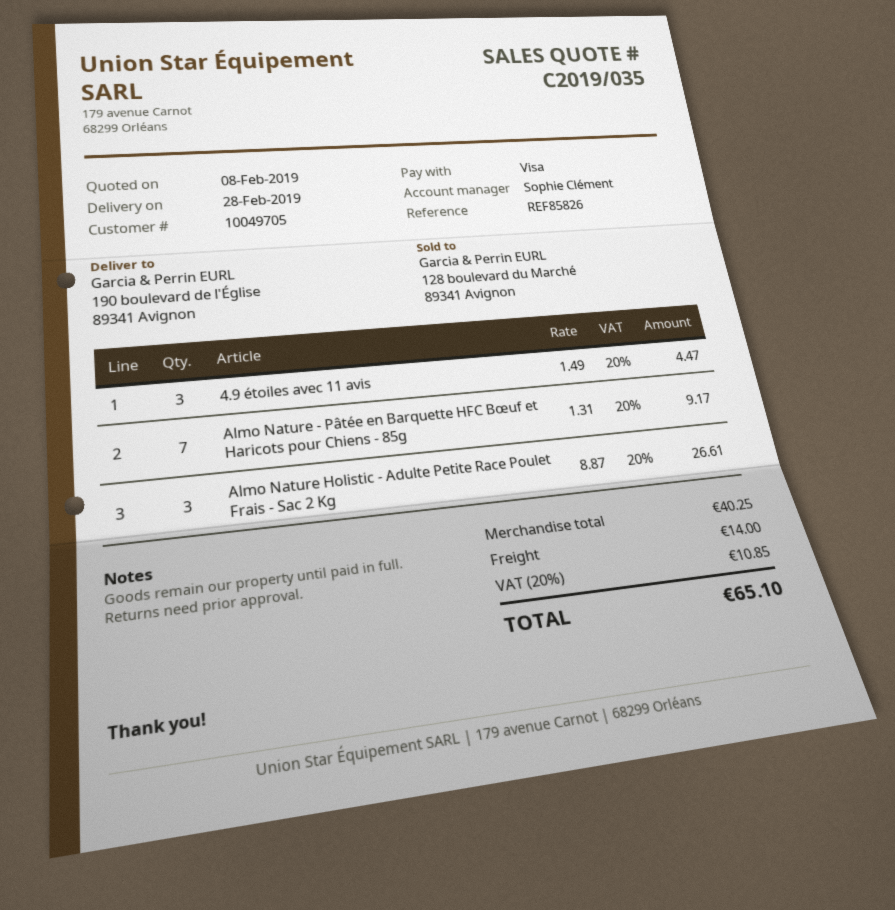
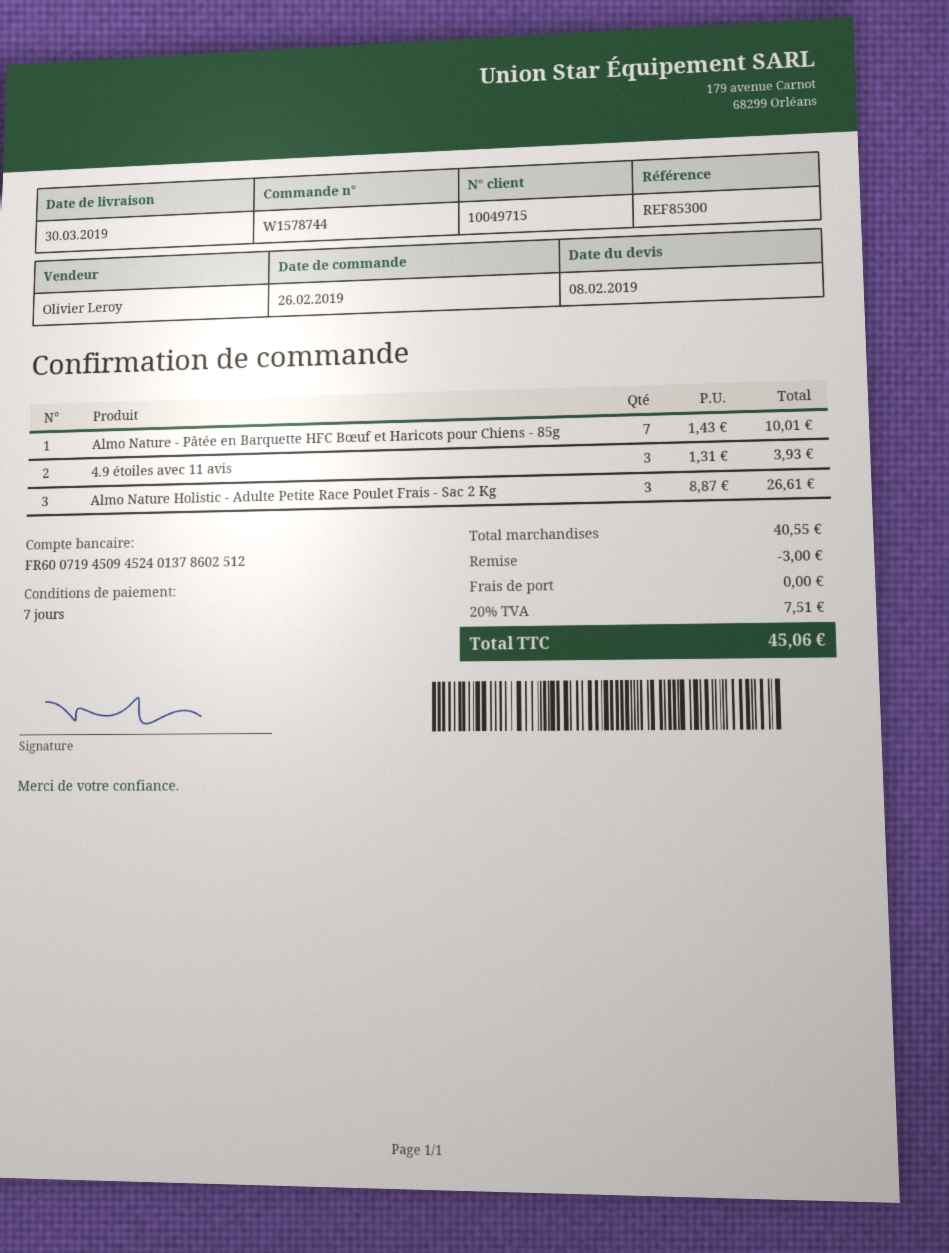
delivery date: 2019-02-28 -> 2019-03-30
customer number: 10049705 -> 10049715
reference: REF85826 -> REF85300
sales rep: Sophie Clément -> Olivier Leroy
4.9 étoiles avec 11 avis: 3 x 1.49 = 4.47 -> 3 x 1.31 = 3.93
Almo Nature - Pâtée en Barquette HFC Bœuf et Haricots pour Chiens - 85g: 7 x 1.31 = 9.17 -> 7 x 1.43 = 10.01
subtotal: 40.25 -> 40.55
discount: none -> 3.00
shipping: 14.00 -> 0.00
tax: 20% = 10.85 -> 20% = 7.51
total: 65.10 -> 45.06

